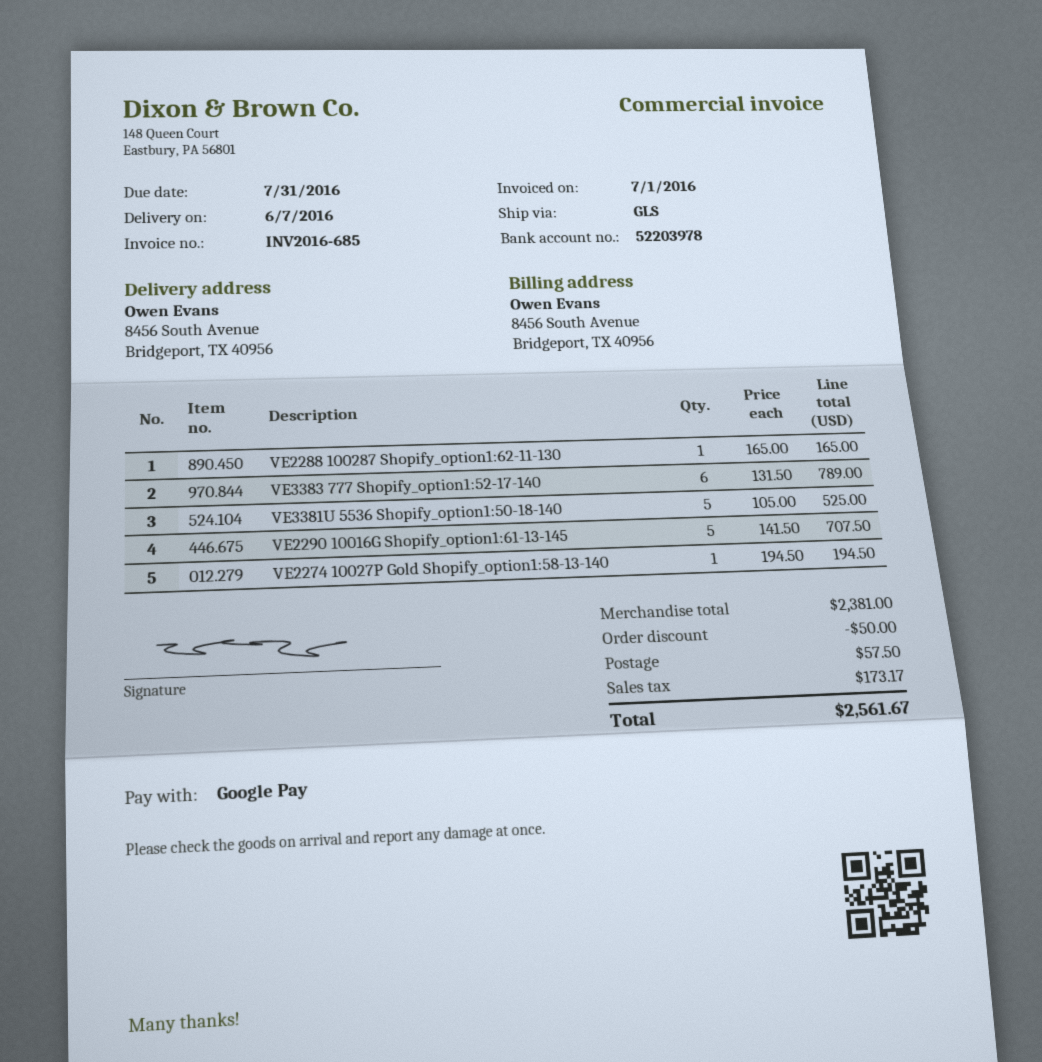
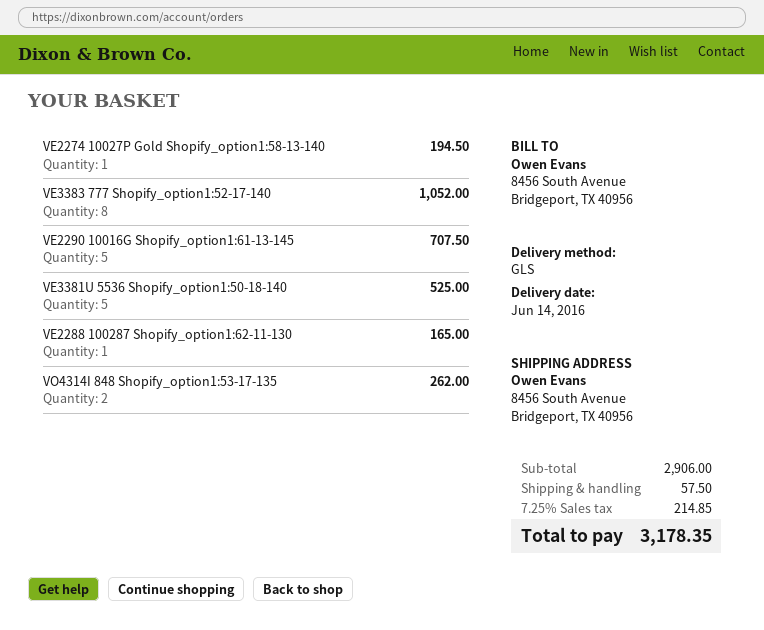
delivery date: 2016-06-07 -> 2016-06-14
VE3383 777 Shopify_option1:52-17-140: 6 for 789.00 -> 8 for 1052.00
VO4314I 848 Shopify_option1:53-17-135: none -> 2 for 262.00
subtotal: 2381.00 -> 2906.00
discount: 50.00 -> none
tax: 173.17 -> 214.85
total: 2561.67 -> 3178.35

